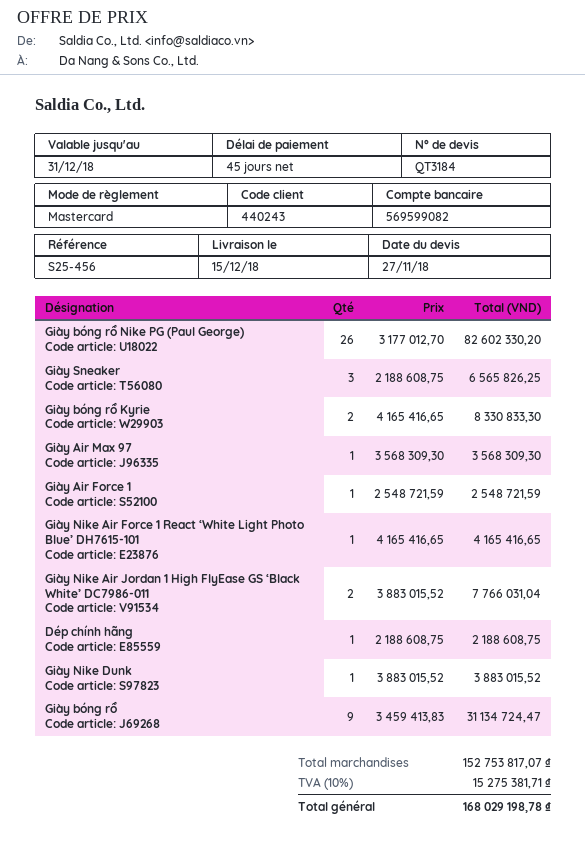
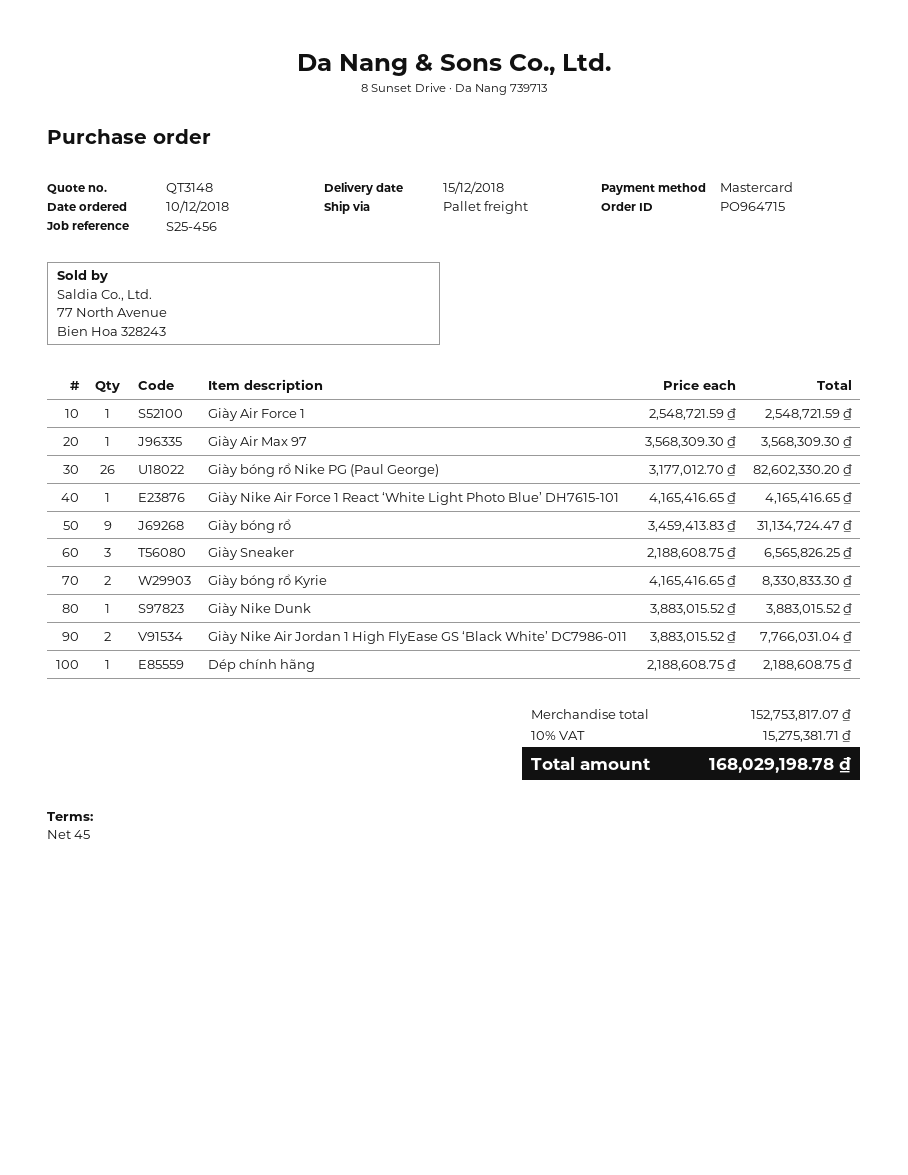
quote number: QT3184 -> QT3148

